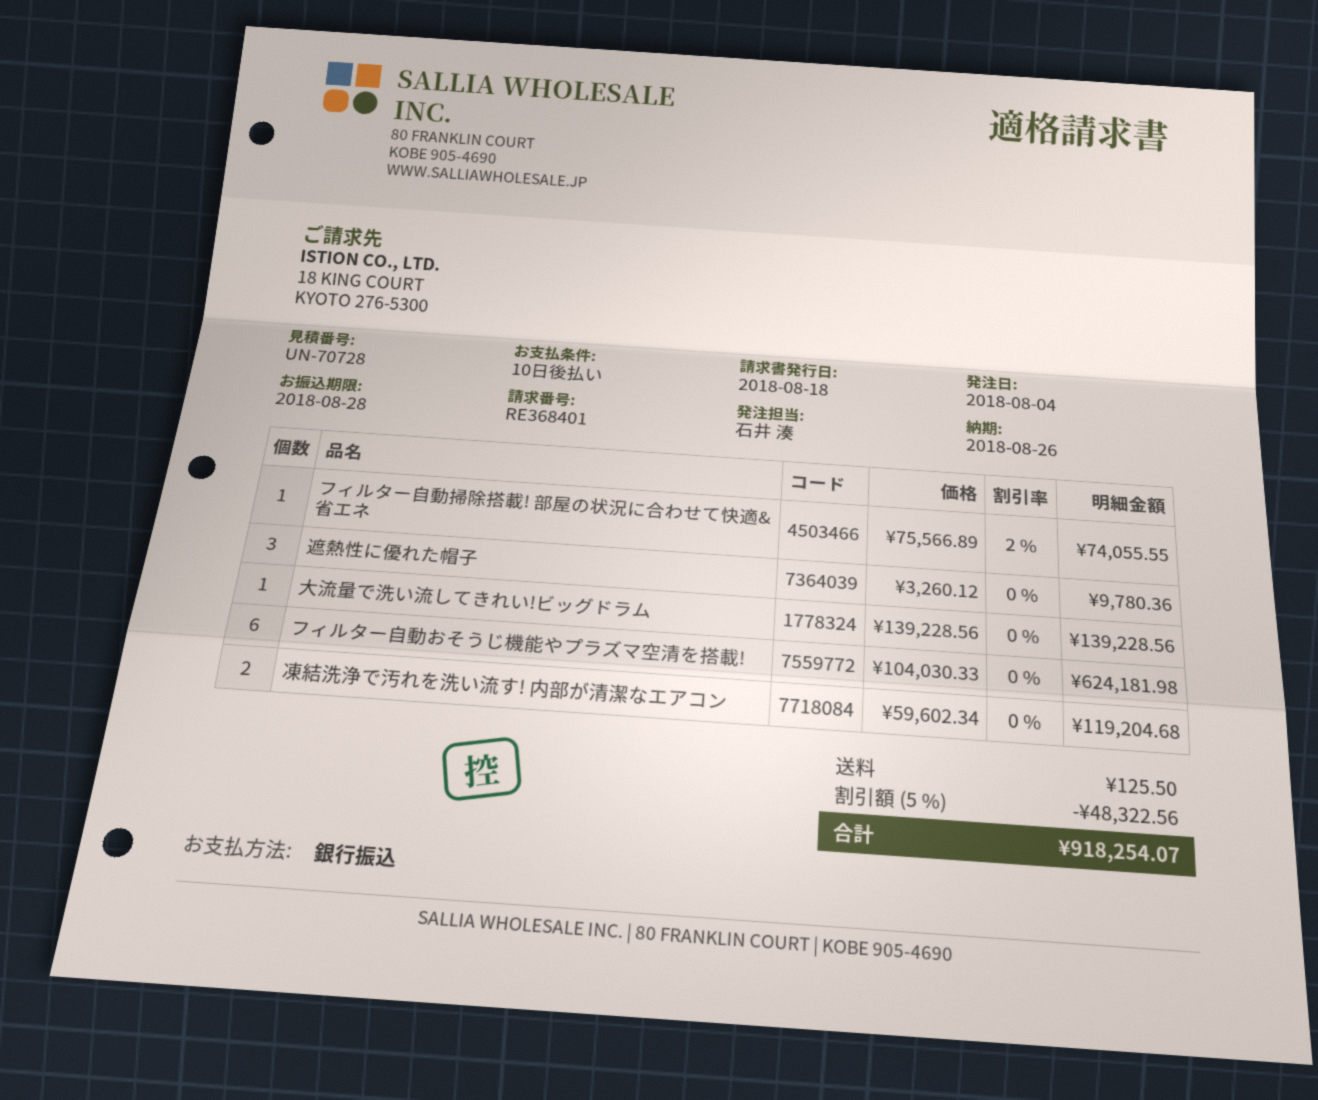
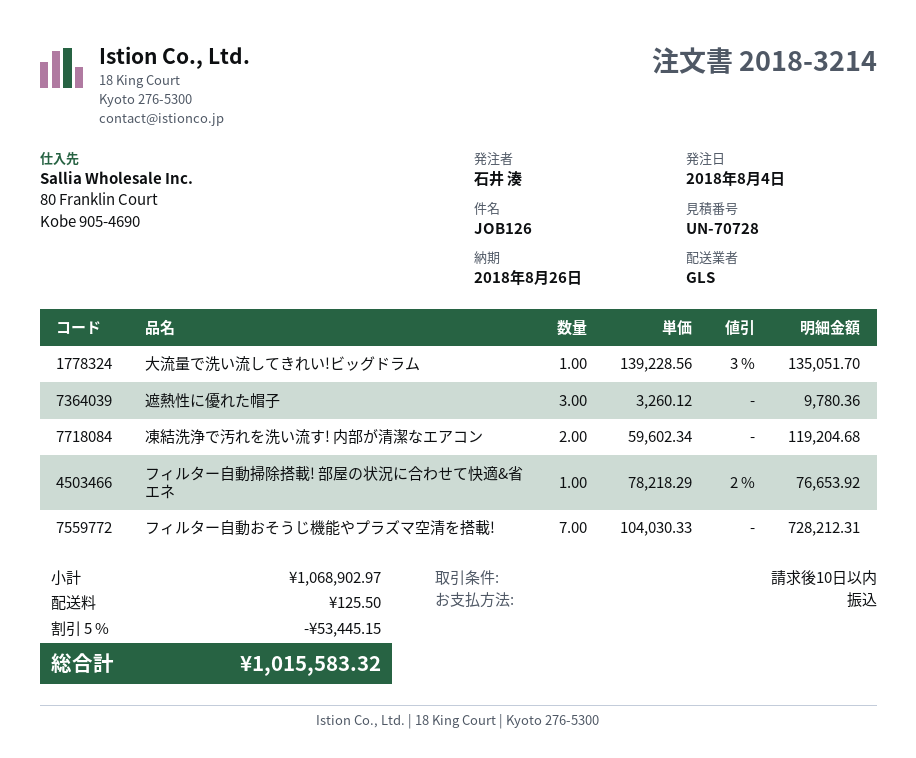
フィルター自動掃除搭載! 部屋の状況に合わせて快適&省エネ: 1 x 75566.89 - 2% = 74055.55 -> 1 x 78218.29 - 2% = 76653.92
大流量で洗い流してきれい!ビッグドラム: 1 x 139228.56 = 139228.56 -> 1 x 139228.56 - 3% = 135051.70
フィルター自動おそうじ機能やプラズマ空清を搭載!: 6 x 104030.33 = 624181.98 -> 7 x 104030.33 = 728212.31
discount: 5% = 48322.56 -> 5% = 53445.15
total: 918254.07 -> 1015583.32

